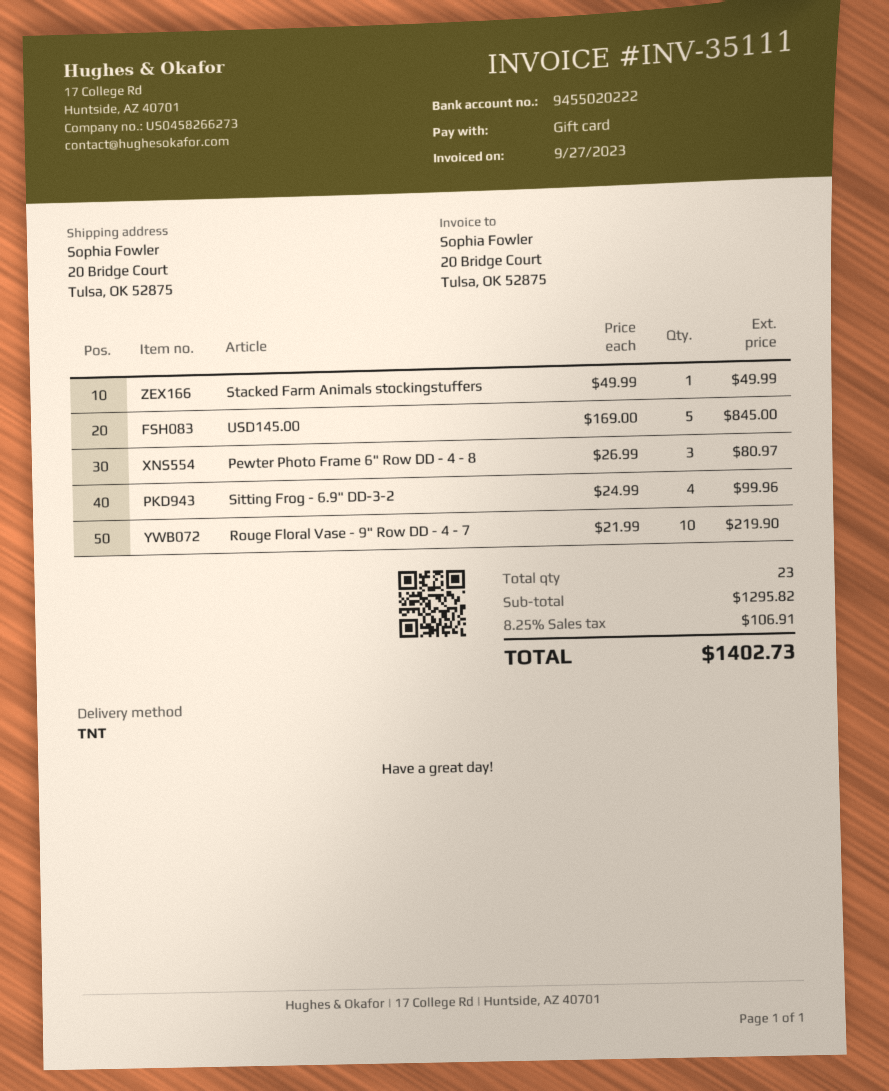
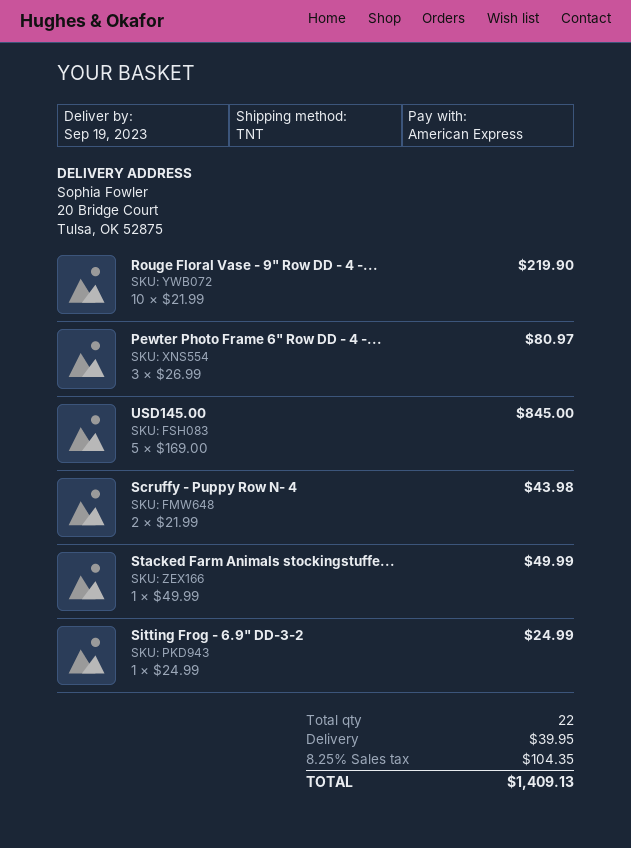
payment method: gift card -> American Express
Sitting Frog - 6.9" DD-3-2: 4 x 24.99 = 99.96 -> 1 x 24.99 = 24.99
Scruffy - Puppy Row N- 4: none -> 2 x 21.99 = 43.98
total quantity: 23 -> 22
shipping: none -> 39.95
tax: 8.25% = 106.91 -> 8.25% = 104.35
total: 1402.73 -> 1409.13

